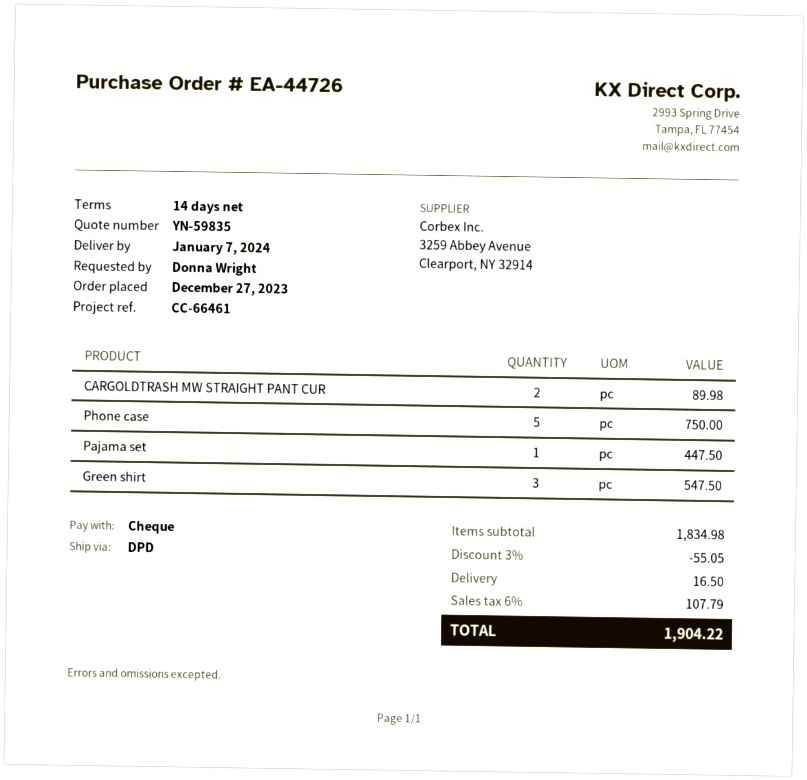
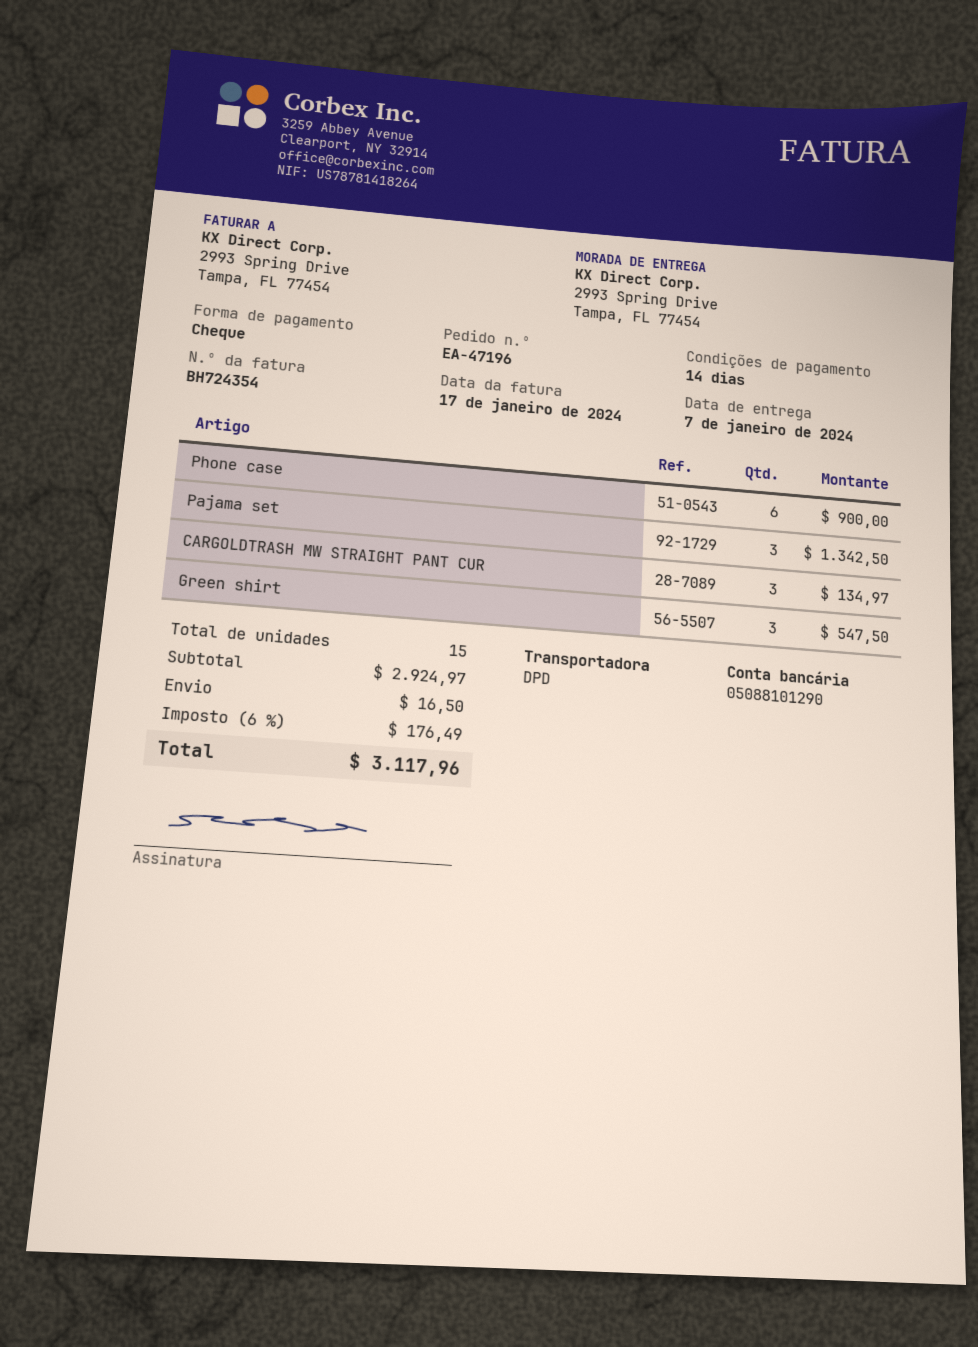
order number: EA-44726 -> EA-47196
CARGOLDTRASH MW STRAIGHT PANT CUR: 2 for 89.98 -> 3 for 134.97
Phone case: 5 for 750.00 -> 6 for 900.00
Pajama set: 1 for 447.50 -> 3 for 1342.50
subtotal: 1834.98 -> 2924.97
discount: 3% = 55.05 -> none
tax: 6% = 107.79 -> 6% = 176.49
total: 1904.22 -> 3117.96

